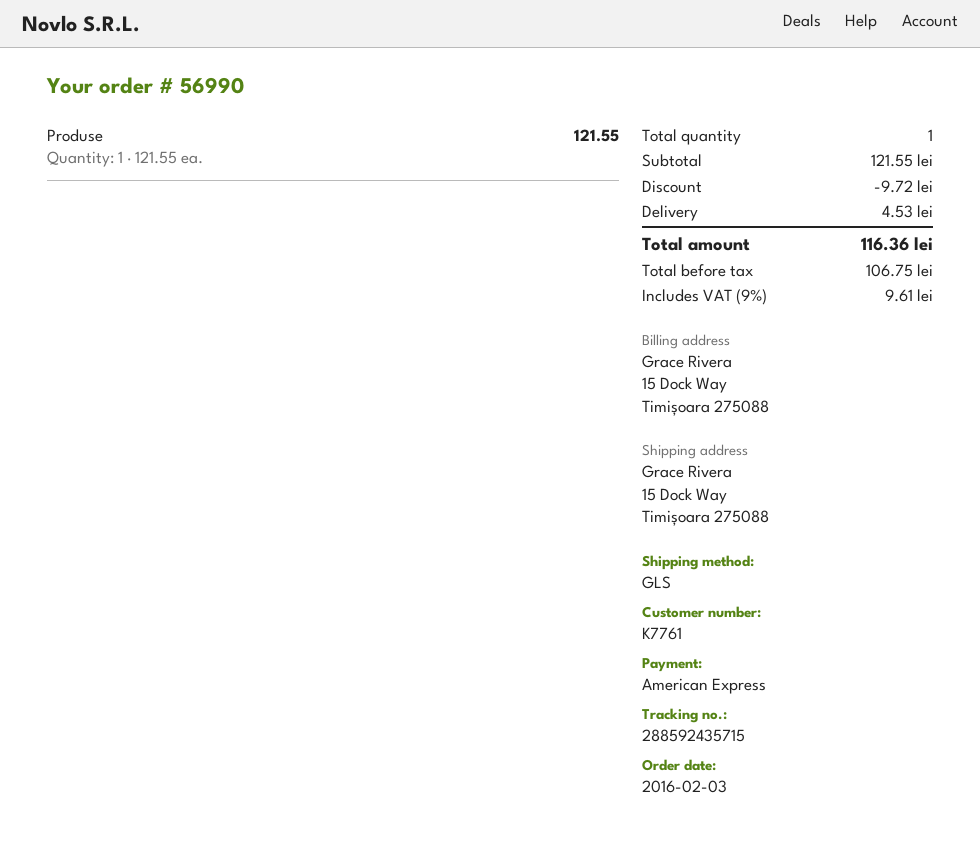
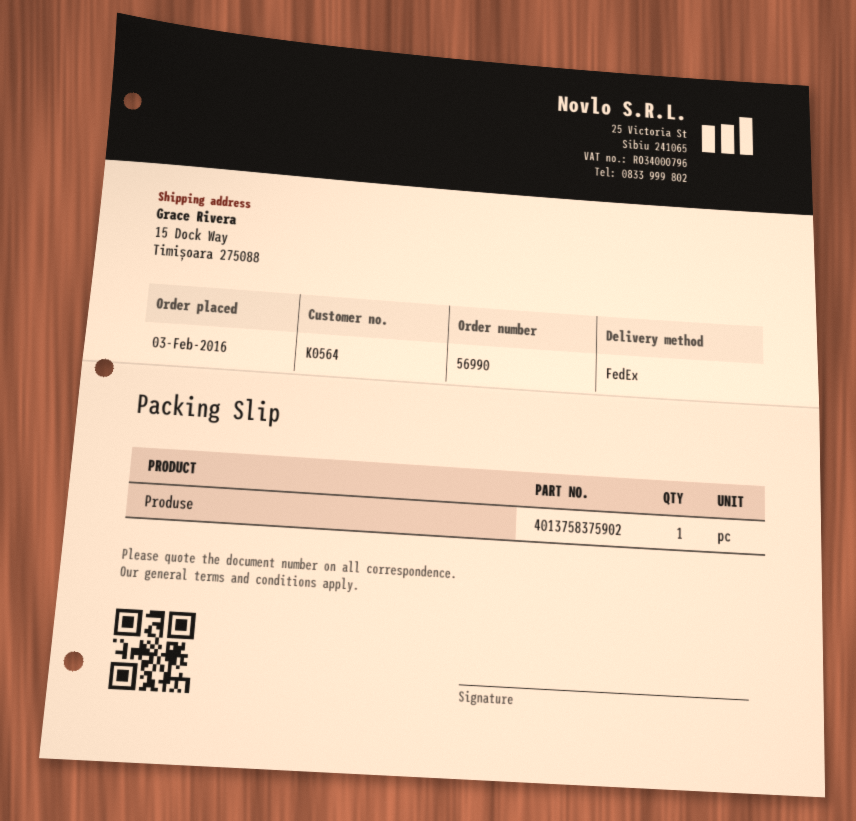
customer number: K7761 -> K0564
shipping method: GLS -> FedEx

